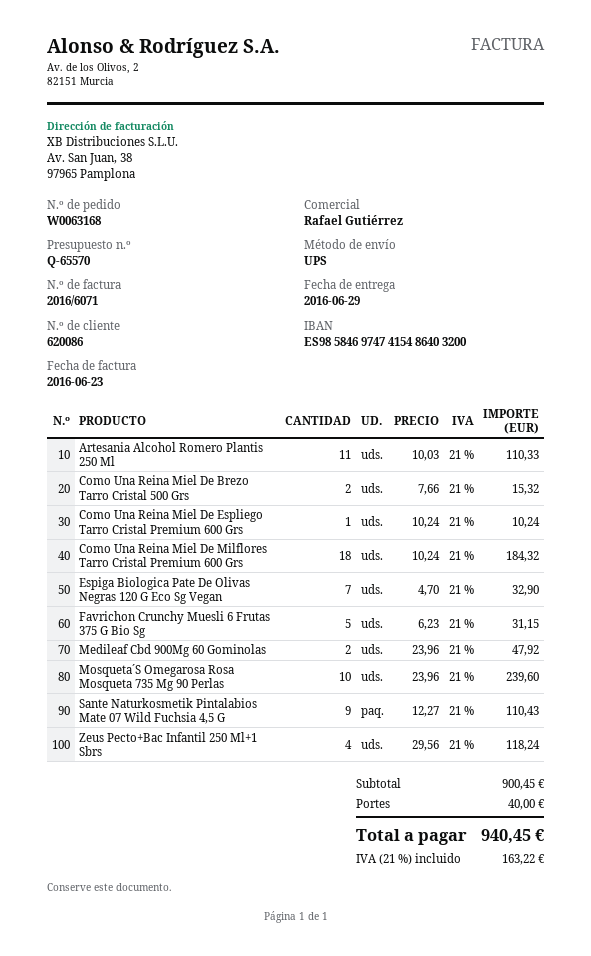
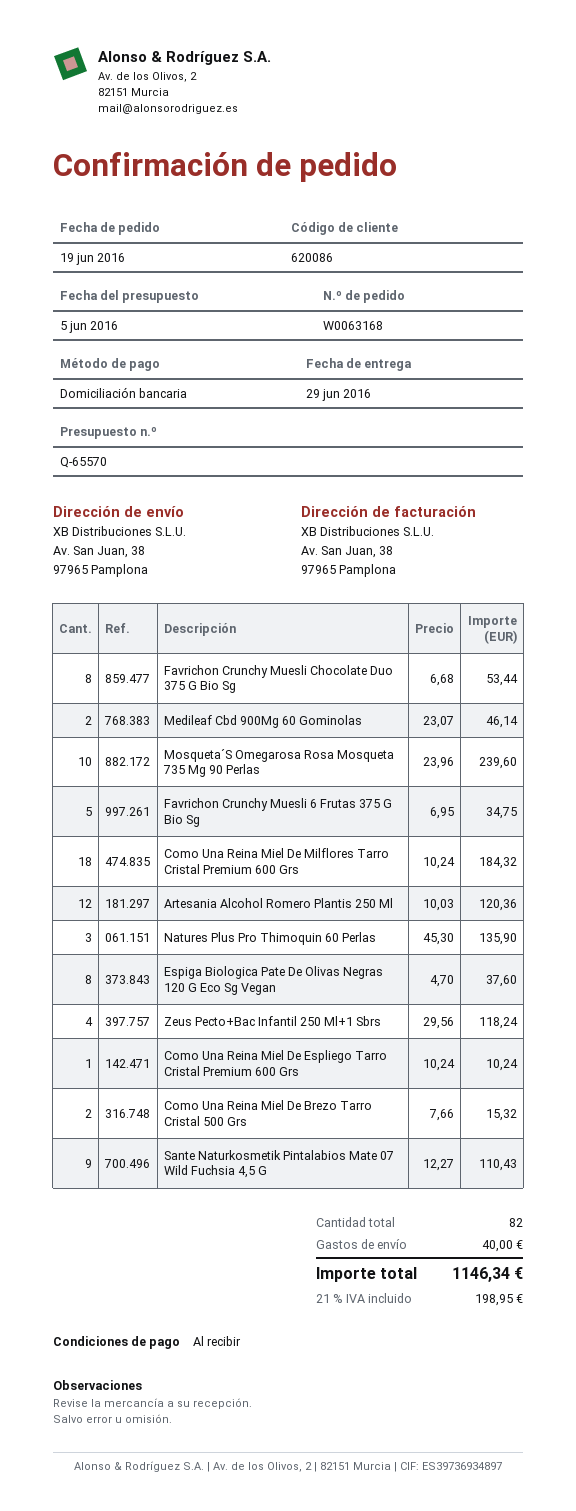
Artesania Alcohol Romero Plantis 250 Ml: 11 x 10.03 = 110.33 -> 12 x 10.03 = 120.36
Espiga Biologica Pate De Olivas Negras 120 G Eco Sg Vegan: 7 x 4.70 = 32.90 -> 8 x 4.70 = 37.60
Favrichon Crunchy Muesli 6 Frutas 375 G Bio Sg: 5 x 6.23 = 31.15 -> 5 x 6.95 = 34.75
Medileaf Cbd 900Mg 60 Gominolas: 2 x 23.96 = 47.92 -> 2 x 23.07 = 46.14
Favrichon Crunchy Muesli Chocolate Duo 375 G Bio Sg: none -> 8 x 6.68 = 53.44
Natures Plus Pro Thimoquin 60 Perlas: none -> 3 x 45.30 = 135.90
tax: 21% = 163.22 -> 21% = 198.95
total: 940.45 -> 1146.34

